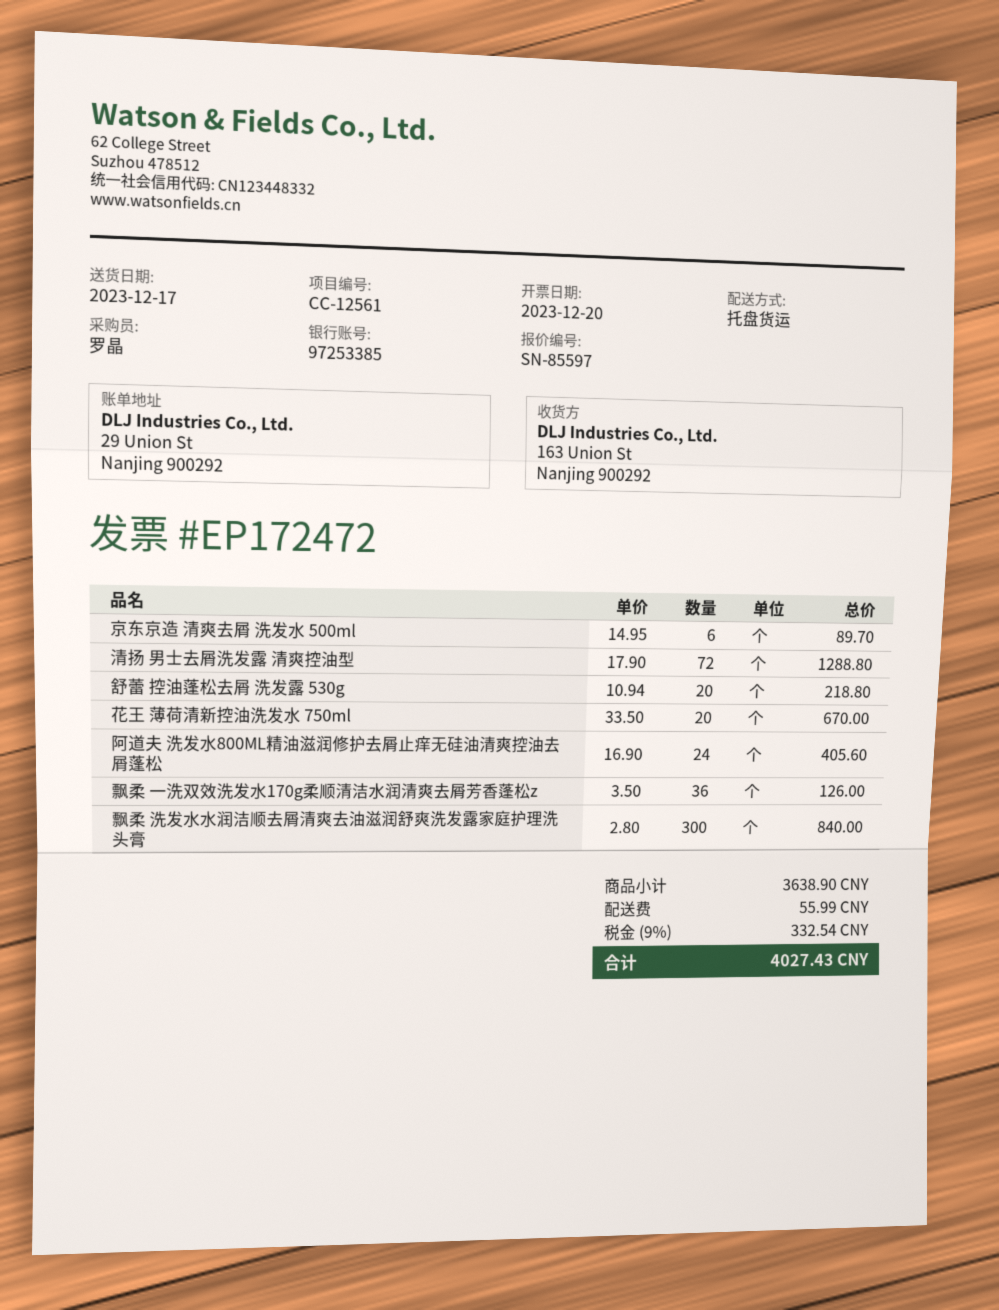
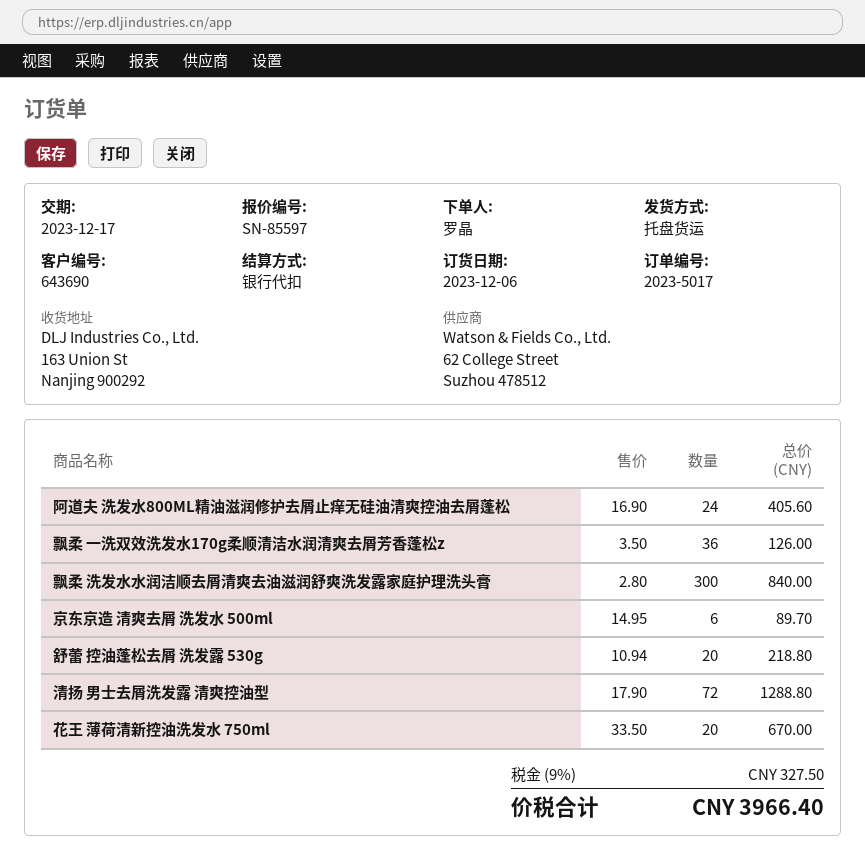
shipping: 55.99 -> none
tax: 9% = 332.54 -> 9% = 327.50
total: 4027.43 -> 3966.40

